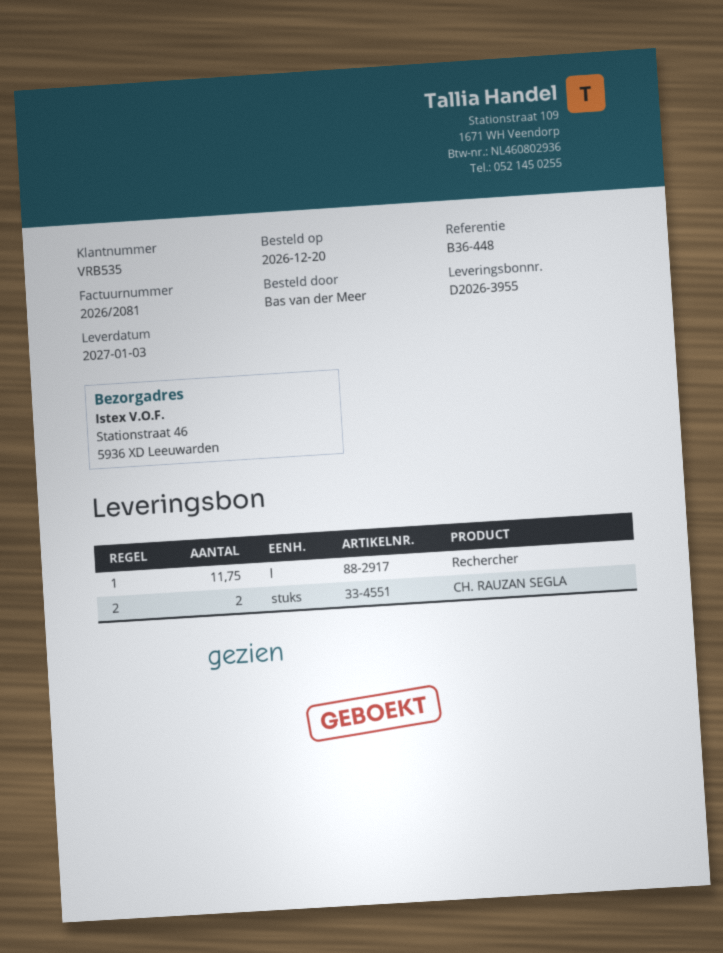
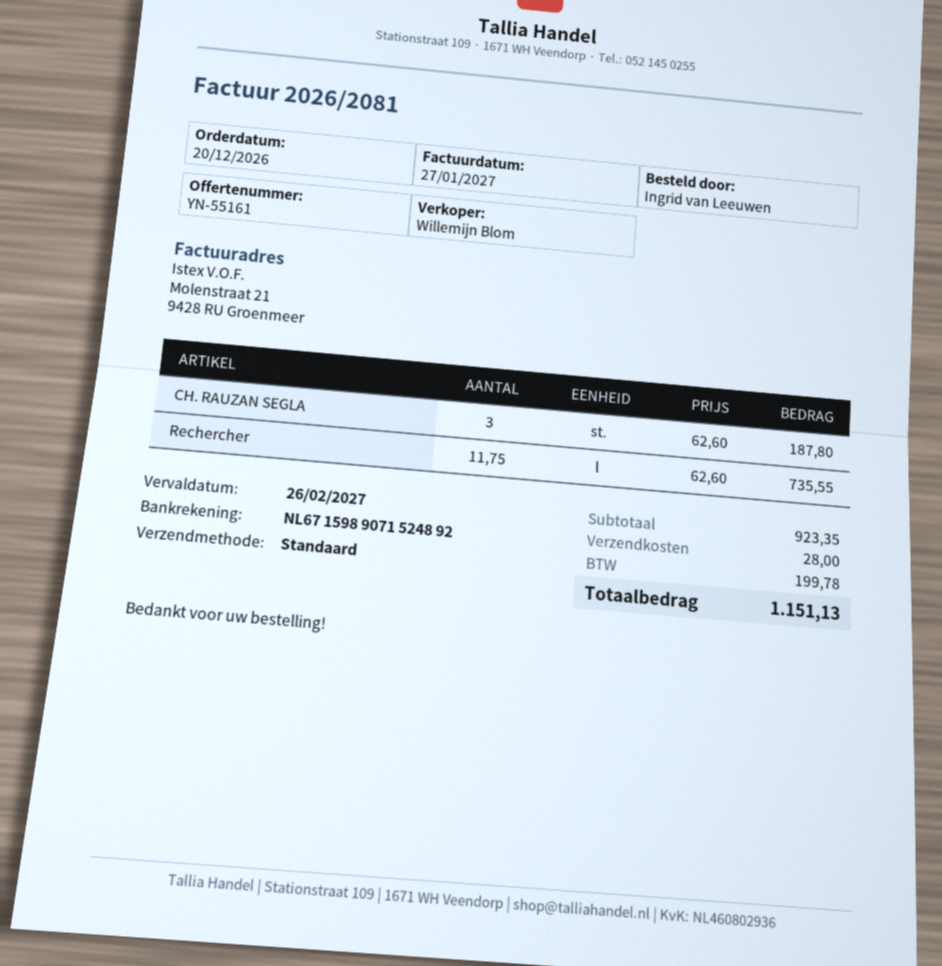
ordered by: Bas van der Meer -> Ingrid van Leeuwen
CH. RAUZAN SEGLA: 2 -> 3

